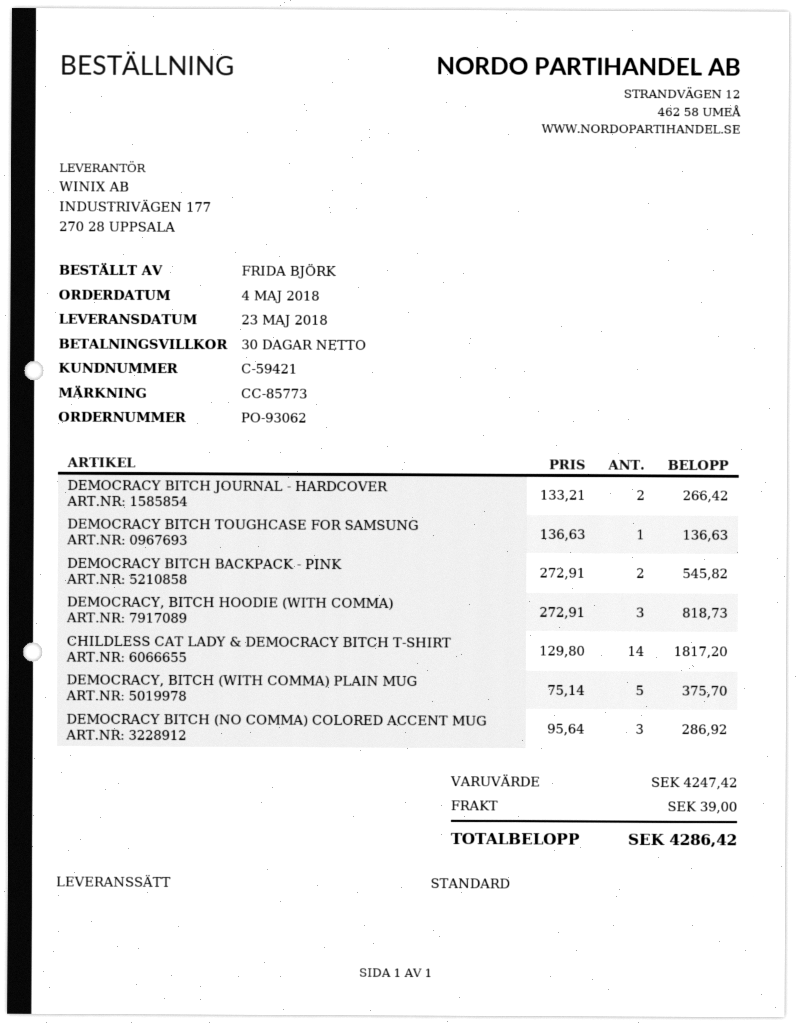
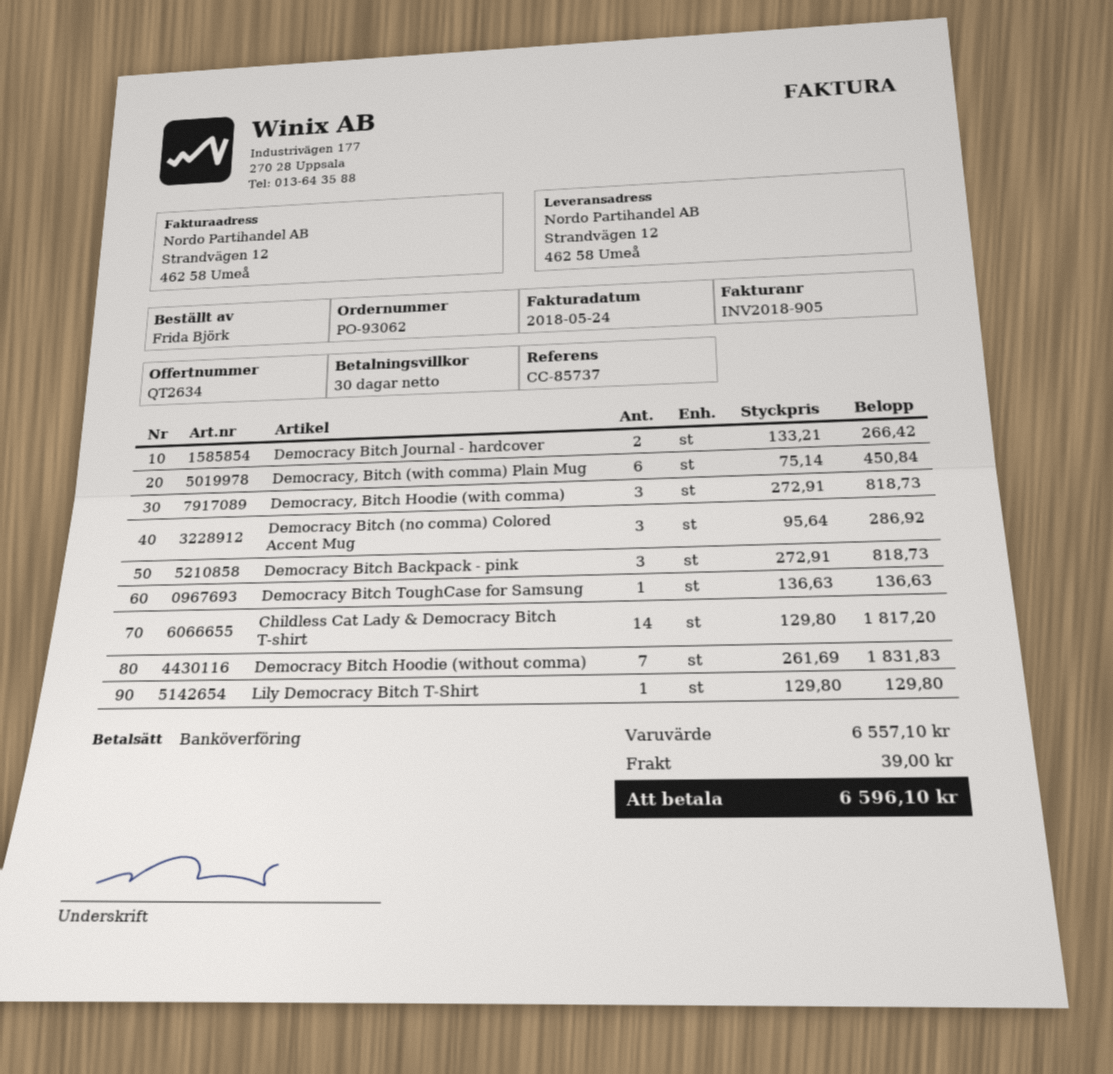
reference: CC-85773 -> CC-85737
DEMOCRACY BITCH BACKPACK - PINK: 2 x 272.91 = 545.82 -> 3 x 272.91 = 818.73
DEMOCRACY, BITCH (WITH COMMA) PLAIN MUG: 5 x 75.14 = 375.70 -> 6 x 75.14 = 450.84
Democracy Bitch Hoodie (without comma): none -> 7 x 261.69 = 1831.83
Lily Democracy Bitch T-Shirt: none -> 1 x 129.80 = 129.80
subtotal: 4247.42 -> 6557.10
total: 4286.42 -> 6596.10

